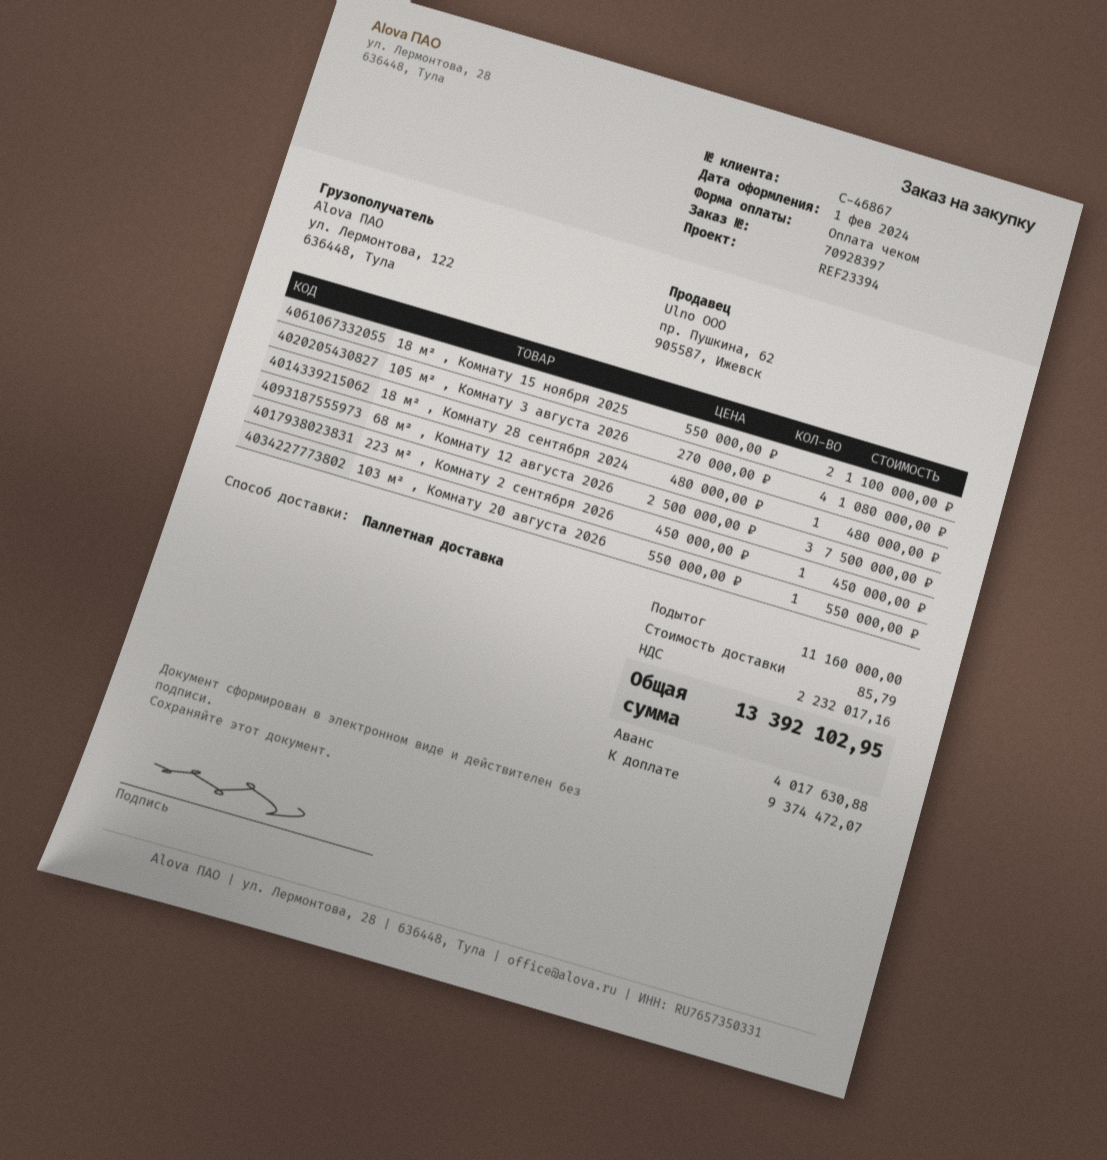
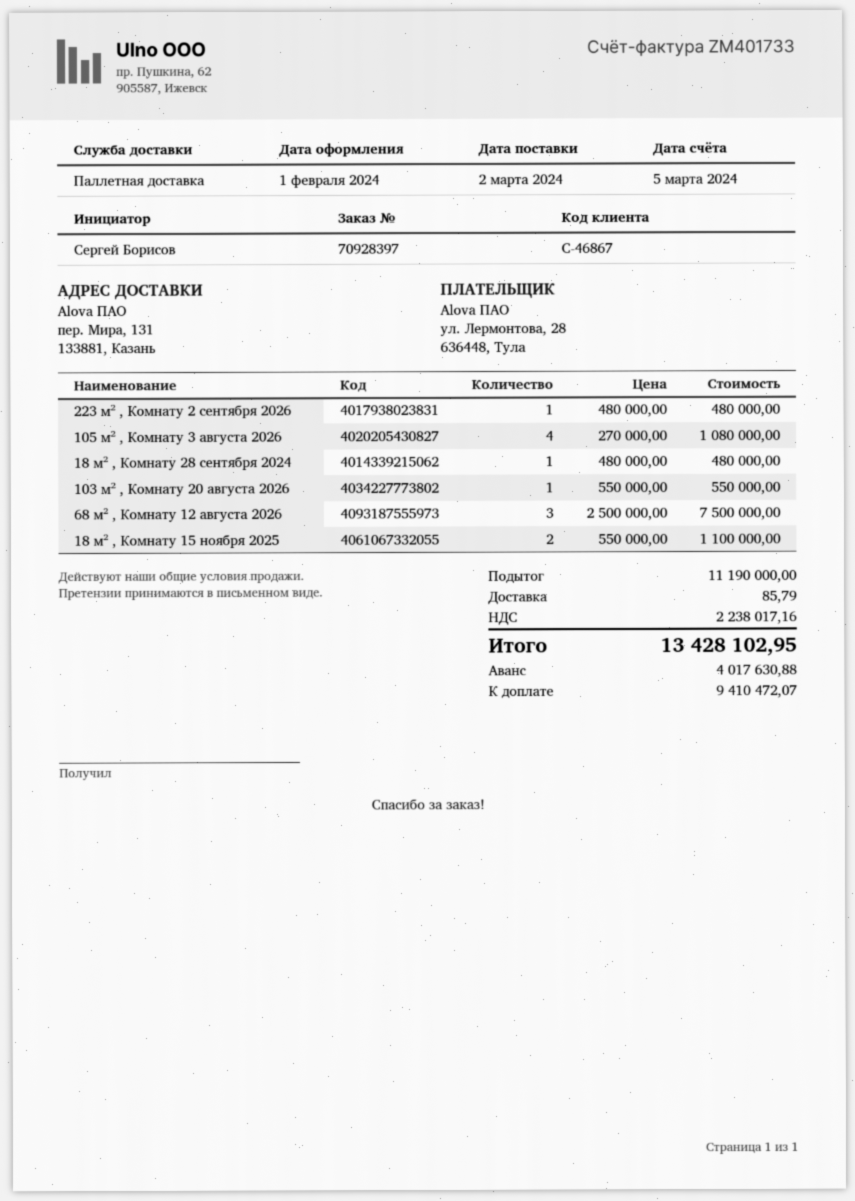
ship to: ул. Лермонтова, 122, 636448, Тула -> пер. Мира, 131, 133881, Казань
223 м² , Комнату 2 сентября 2026: 1 x 450000.00 = 450000.00 -> 1 x 480000.00 = 480000.00
subtotal: 11160000.00 -> 11190000.00
tax: 2232017.16 -> 2238017.16
total: 13392102.95 -> 13428102.95
balance: 9374472.07 -> 9410472.07

